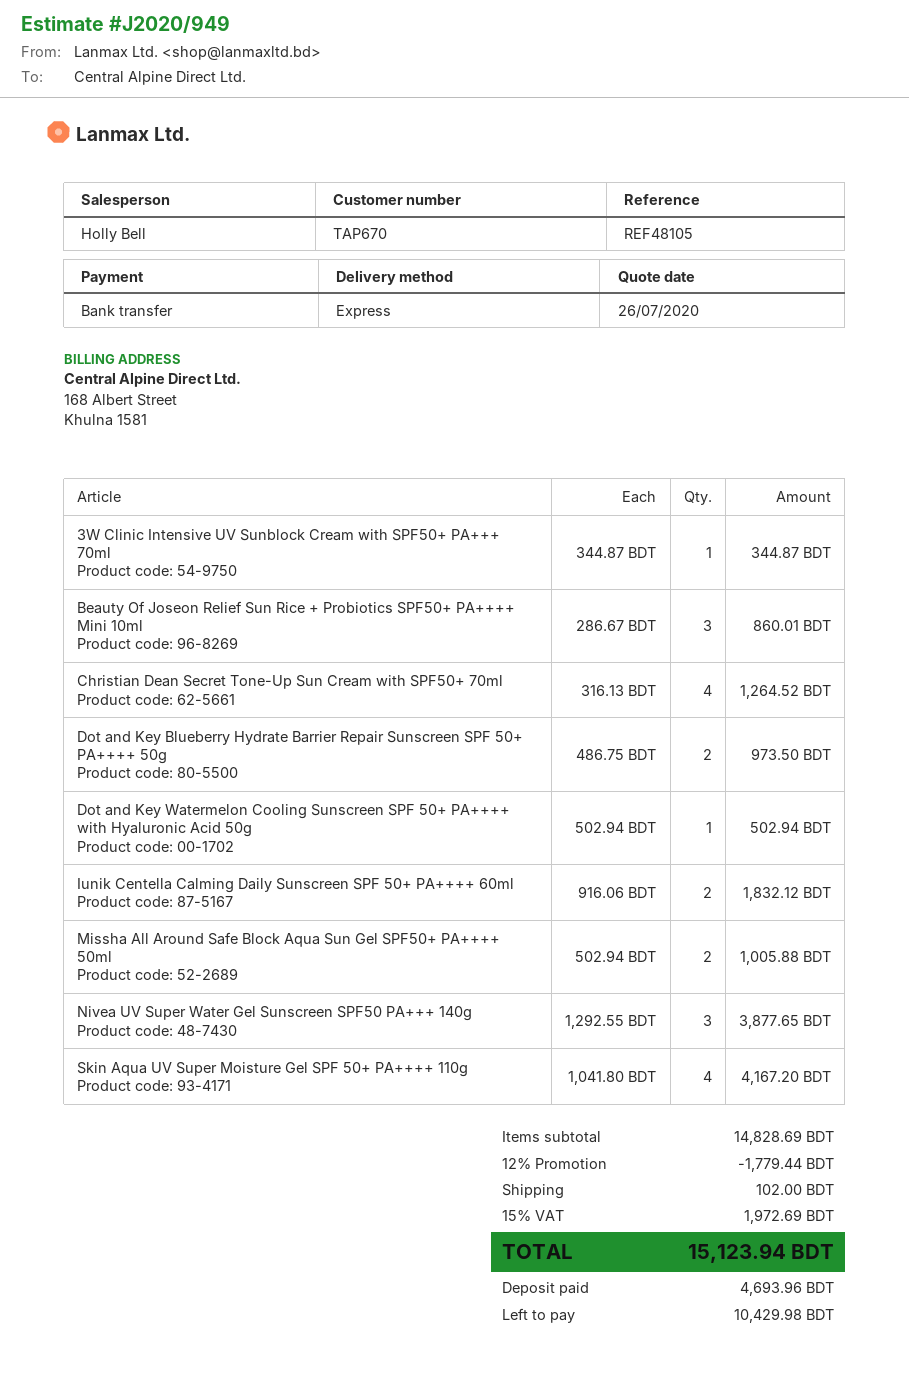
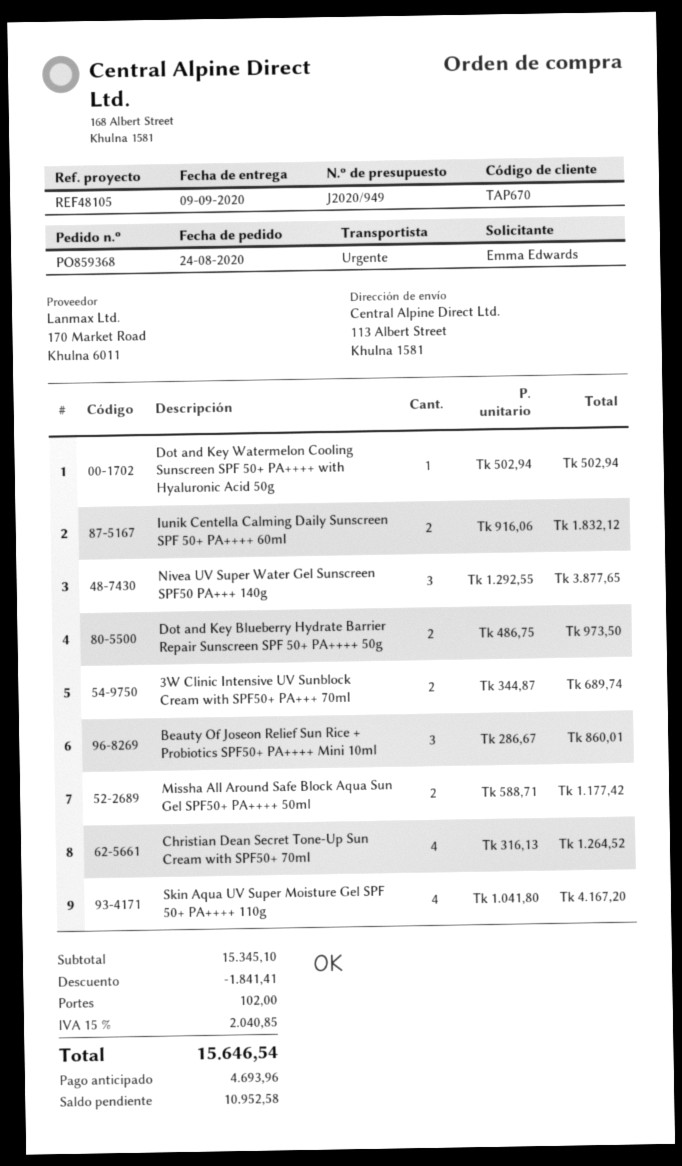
3W Clinic Intensive UV Sunblock Cream with SPF50+ PA+++ 70ml: 1 x 344.87 = 344.87 -> 2 x 344.87 = 689.74
Missha All Around Safe Block Aqua Sun Gel SPF50+ PA++++ 50ml: 2 x 502.94 = 1005.88 -> 2 x 588.71 = 1177.42
subtotal: 14828.69 -> 15345.10
discount: 1779.44 -> 1841.41
tax: 15% = 1972.69 -> 15% = 2040.85
total: 15123.94 -> 15646.54
balance: 10429.98 -> 10952.58

